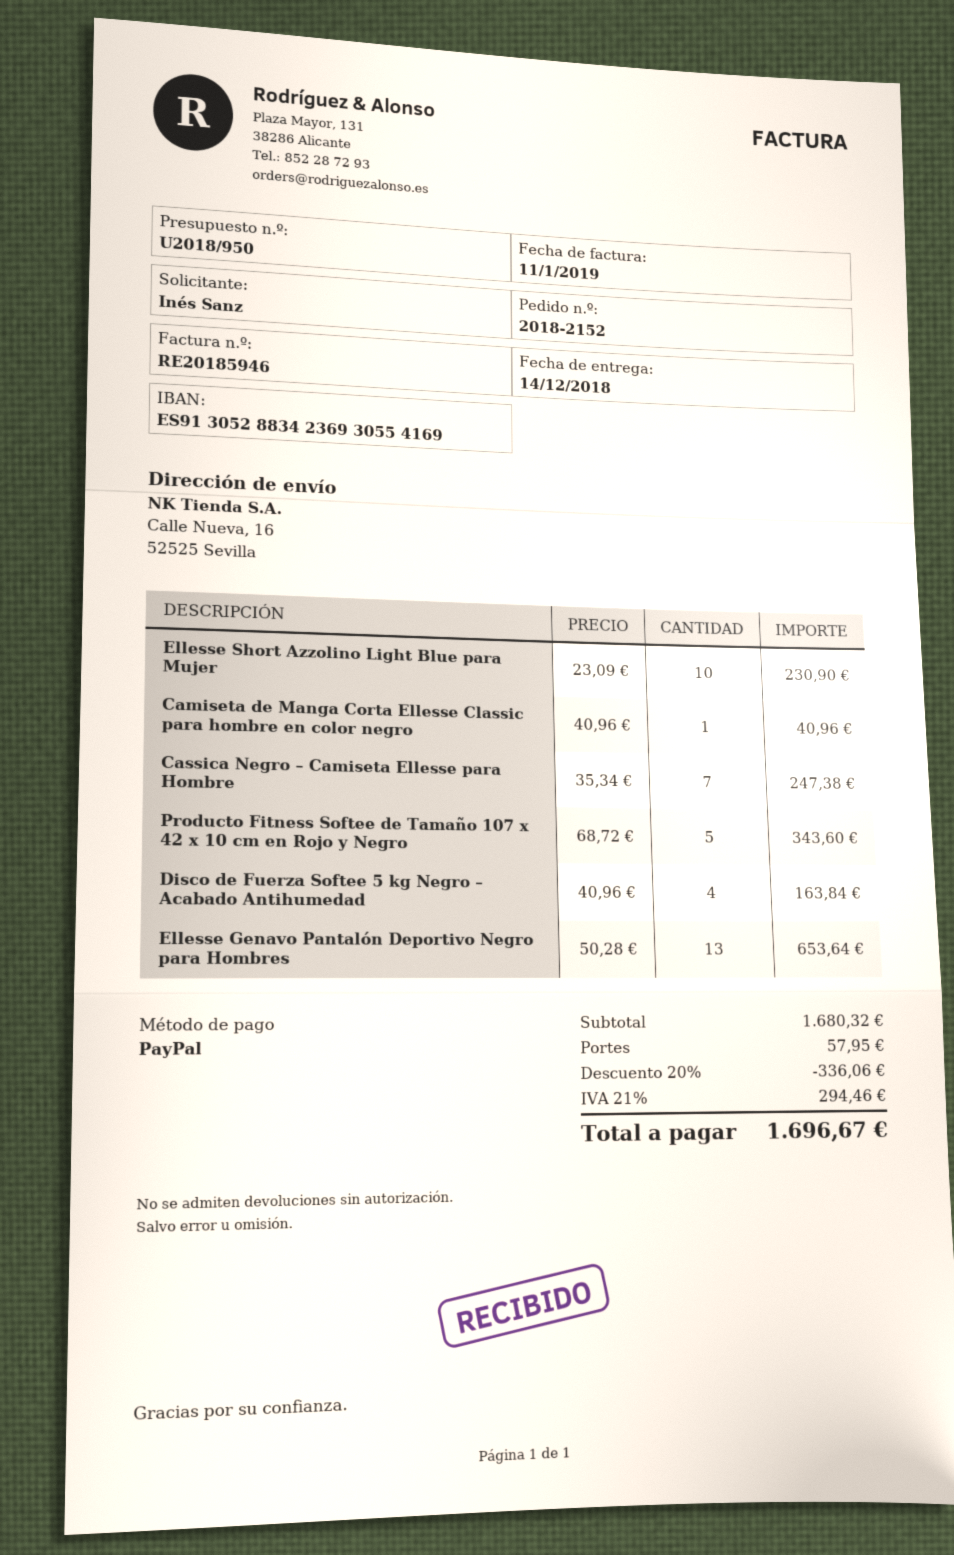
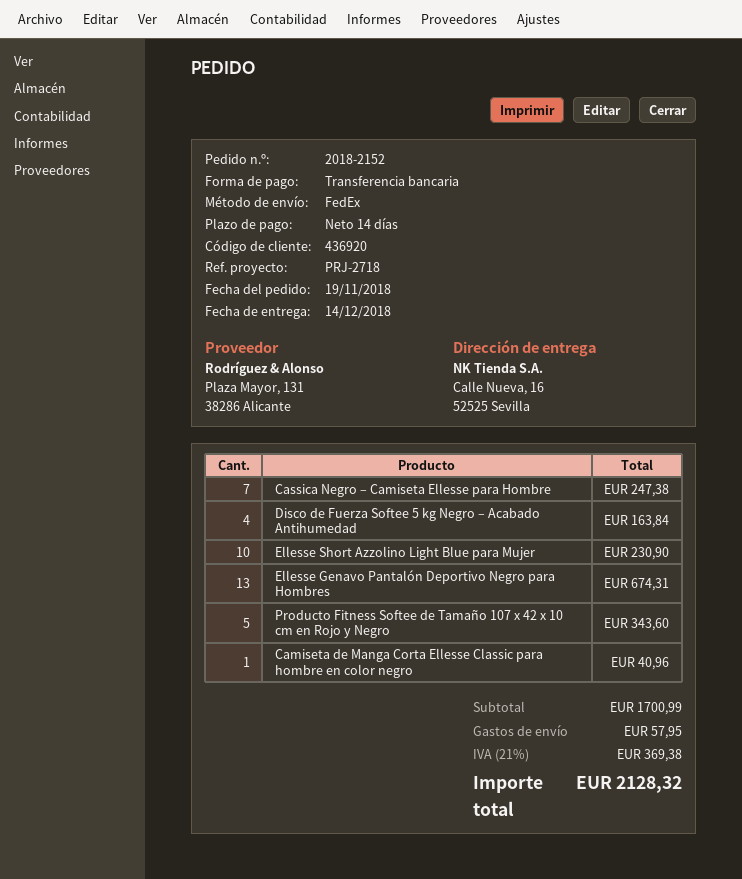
payment method: PayPal -> bank transfer
Ellesse Genavo Pantalón Deportivo Negro para Hombres: 13 for 653.64 -> 13 for 674.31
subtotal: 1680.32 -> 1700.99
discount: 20% = 336.06 -> none
tax: 21% = 294.46 -> 21% = 369.38
total: 1696.67 -> 2128.32

